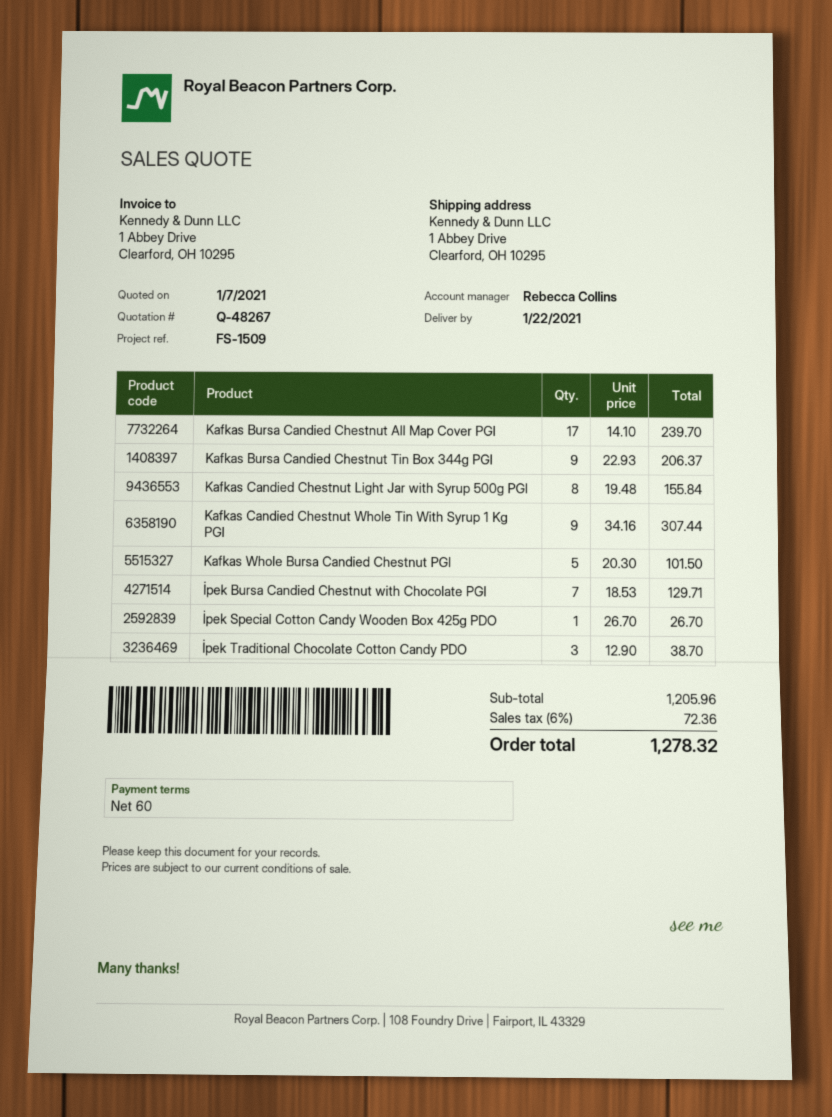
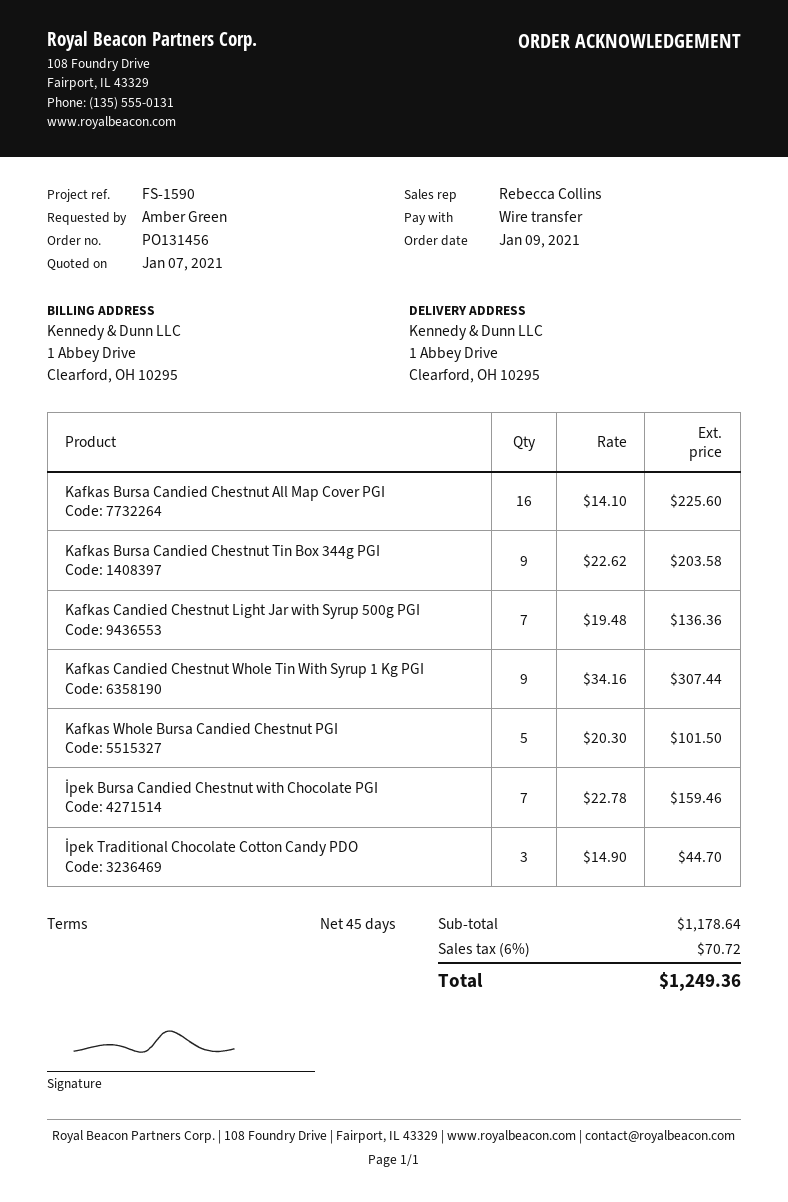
payment terms: 60 days -> 45 days
reference: FS-1509 -> FS-1590
Kafkas Bursa Candied Chestnut All Map Cover PGI: 17 x 14.10 = 239.70 -> 16 x 14.10 = 225.60
Kafkas Bursa Candied Chestnut Tin Box 344g PGI: 9 x 22.93 = 206.37 -> 9 x 22.62 = 203.58
Kafkas Candied Chestnut Light Jar with Syrup 500g PGI: 8 x 19.48 = 155.84 -> 7 x 19.48 = 136.36
İpek Bursa Candied Chestnut with Chocolate PGI: 7 x 18.53 = 129.71 -> 7 x 22.78 = 159.46
İpek Special Cotton Candy Wooden Box 425g PDO: 1 x 26.70 = 26.70 -> none
İpek Traditional Chocolate Cotton Candy PDO: 3 x 12.90 = 38.70 -> 3 x 14.90 = 44.70
subtotal: 1205.96 -> 1178.64
tax: 6% = 72.36 -> 6% = 70.72
total: 1278.32 -> 1249.36

